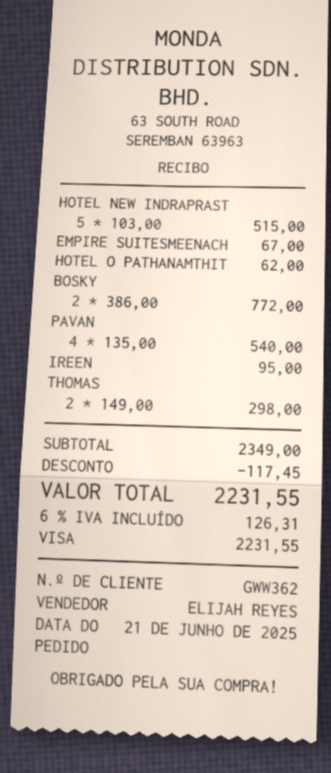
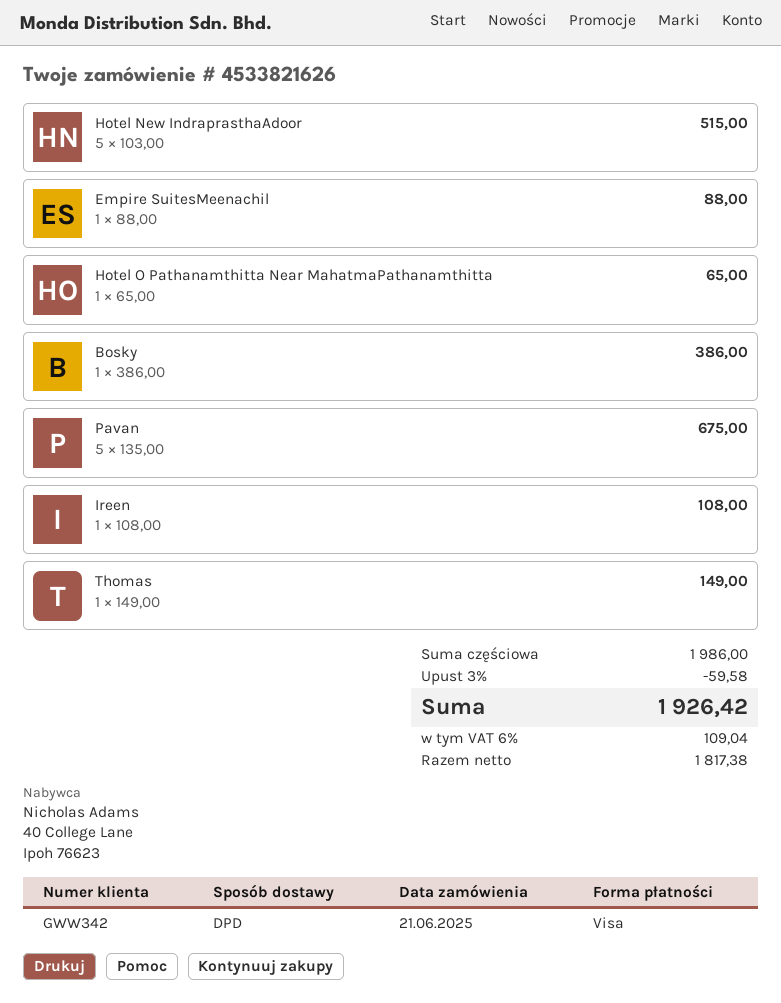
customer number: GWW362 -> GWW342
EMPIRE SUITESMEENACH: 1 x 67.00 = 67.00 -> 1 x 88.00 = 88.00
HOTEL O PATHANAMTHIT: 1 x 62.00 = 62.00 -> 1 x 65.00 = 65.00
BOSKY: 2 x 386.00 = 772.00 -> 1 x 386.00 = 386.00
PAVAN: 4 x 135.00 = 540.00 -> 5 x 135.00 = 675.00
IREEN: 1 x 95.00 = 95.00 -> 1 x 108.00 = 108.00
THOMAS: 2 x 149.00 = 298.00 -> 1 x 149.00 = 149.00
subtotal: 2349.00 -> 1986.00
discount: 117.45 -> 59.58
tax: 6% = 126.31 -> 6% = 109.04
total: 2231.55 -> 1926.42

